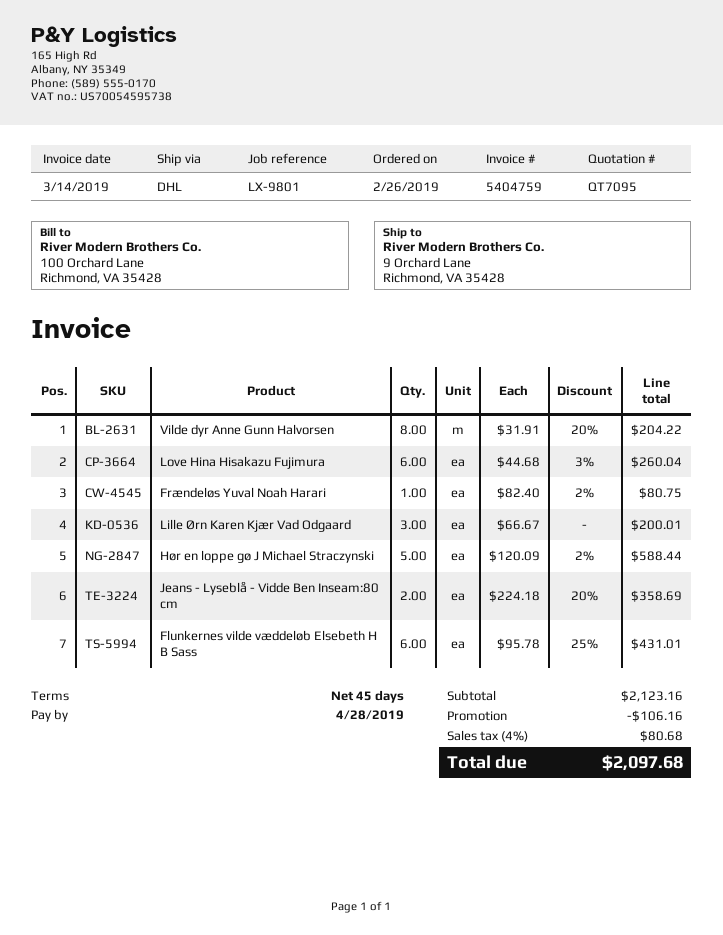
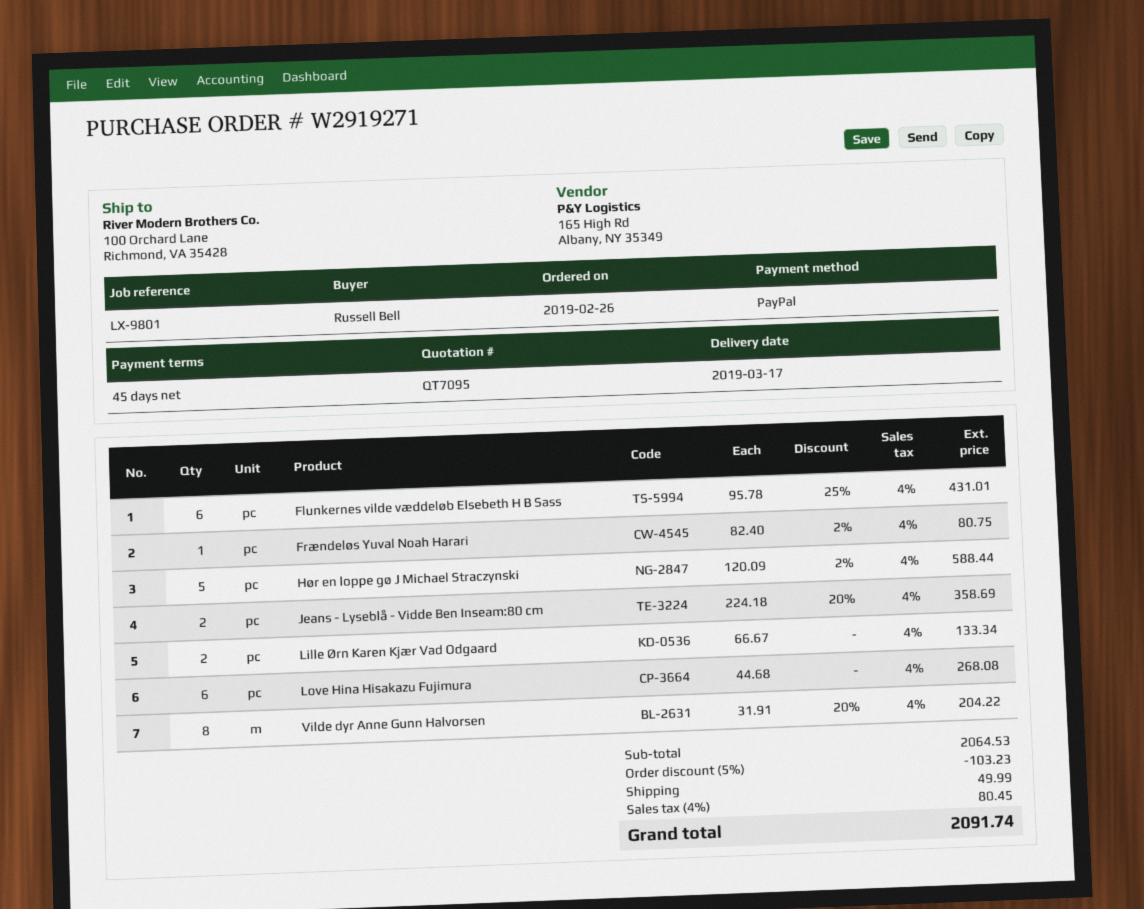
ship to: 9 Orchard Lane, Richmond, VA 35428 -> 100 Orchard Lane, Richmond, VA 35428
Love Hina Hisakazu Fujimura: 6 x 44.68 - 3% = 260.04 -> 6 x 44.68 = 268.08
Lille Ørn Karen Kjær Vad Odgaard: 3 x 66.67 = 200.01 -> 2 x 66.67 = 133.34
subtotal: 2123.16 -> 2064.53
discount: 106.16 -> 103.23
shipping: none -> 49.99
tax: 4% = 80.68 -> 4% = 80.45
total: 2097.68 -> 2091.74

